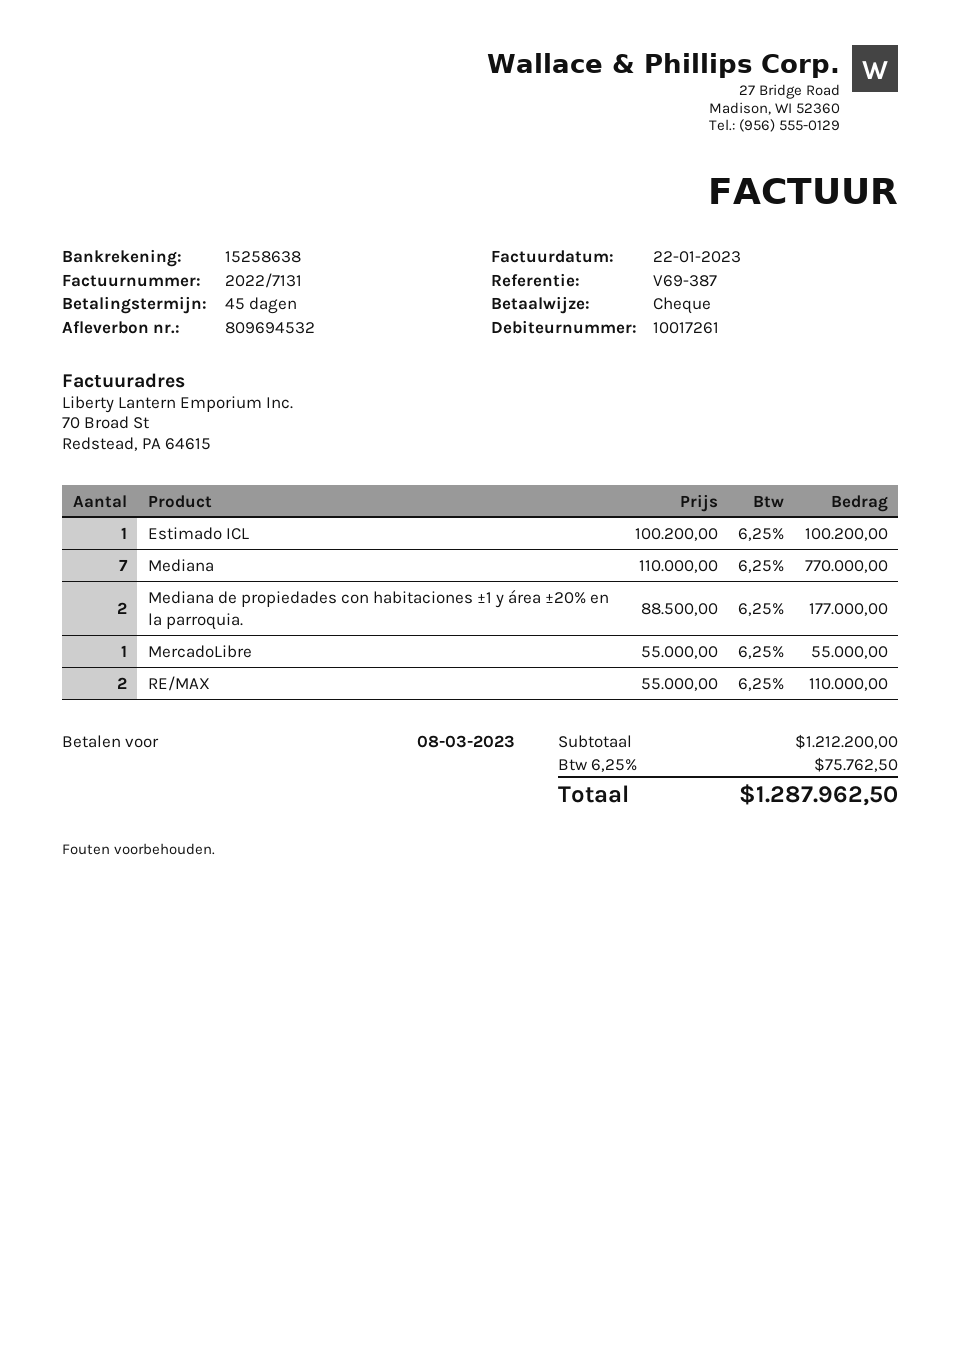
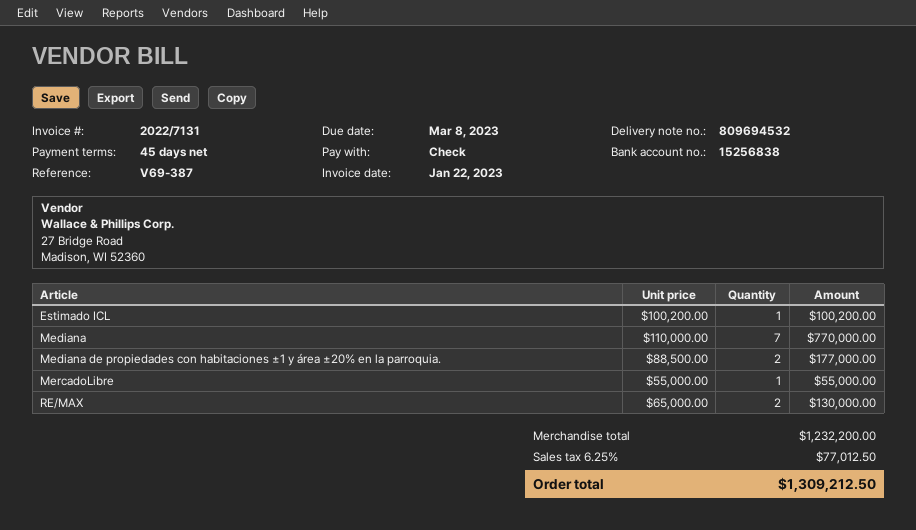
bank account: 15258638 -> 15256838
RE/MAX: 2 x 55000.00 = 110000.00 -> 2 x 65000.00 = 130000.00
subtotal: 1212200.00 -> 1232200.00
tax: 6.25% = 75762.50 -> 6.25% = 77012.50
total: 1287962.50 -> 1309212.50

